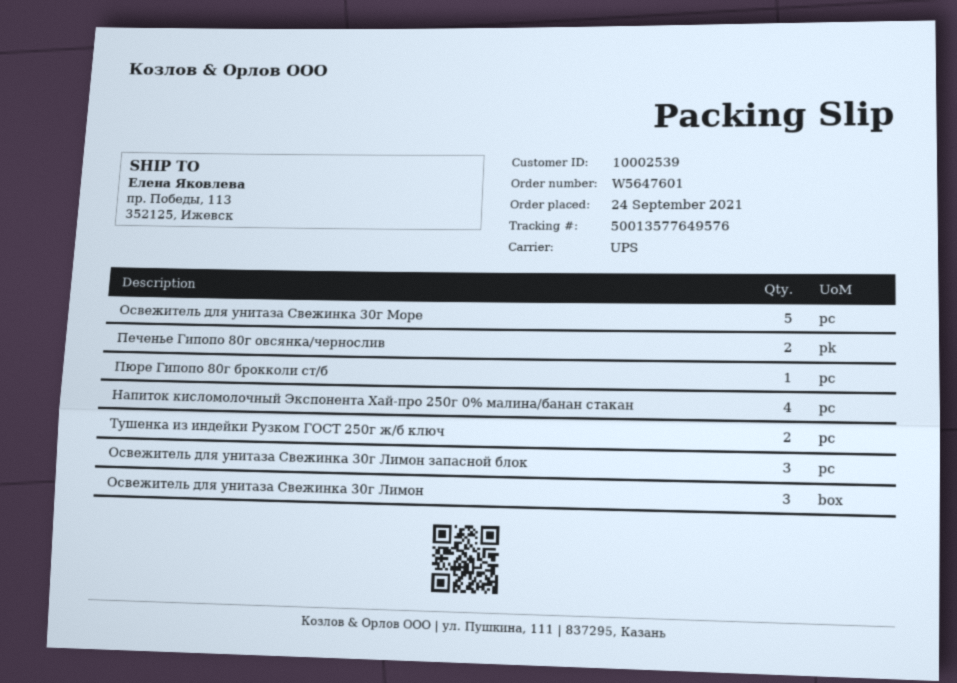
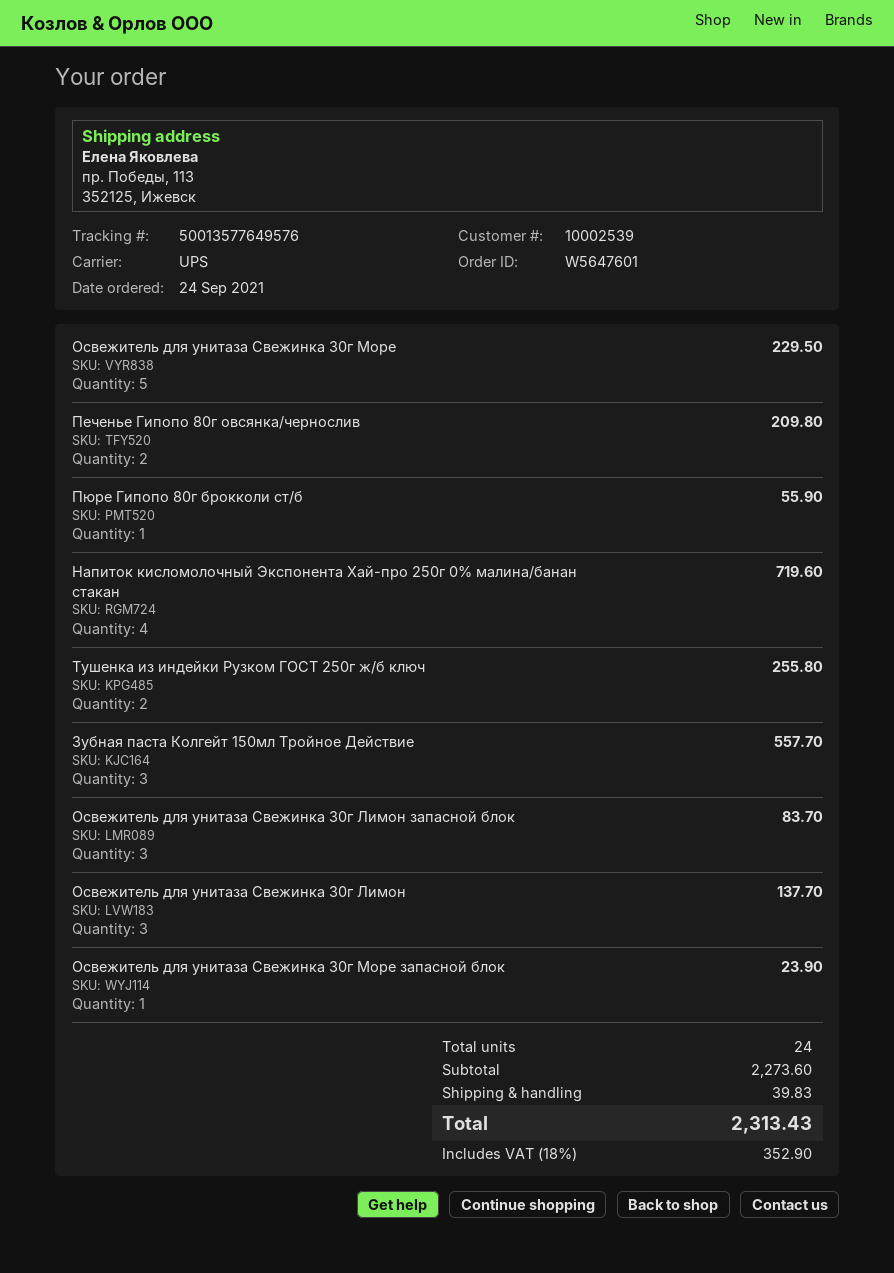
Зубная паста Колгейт 150мл Тройное Действие: none -> 3
Освежитель для унитаза Свежинка 30г Море запасной блок: none -> 1

